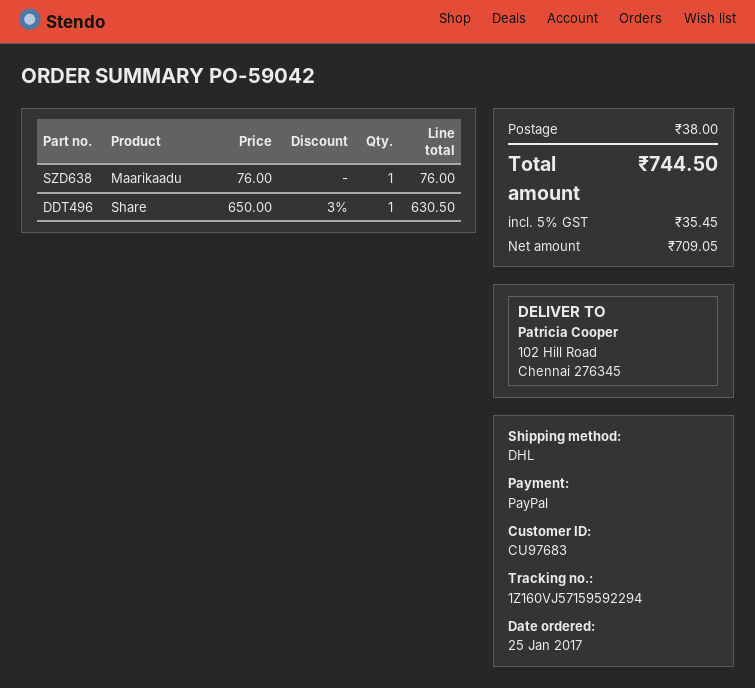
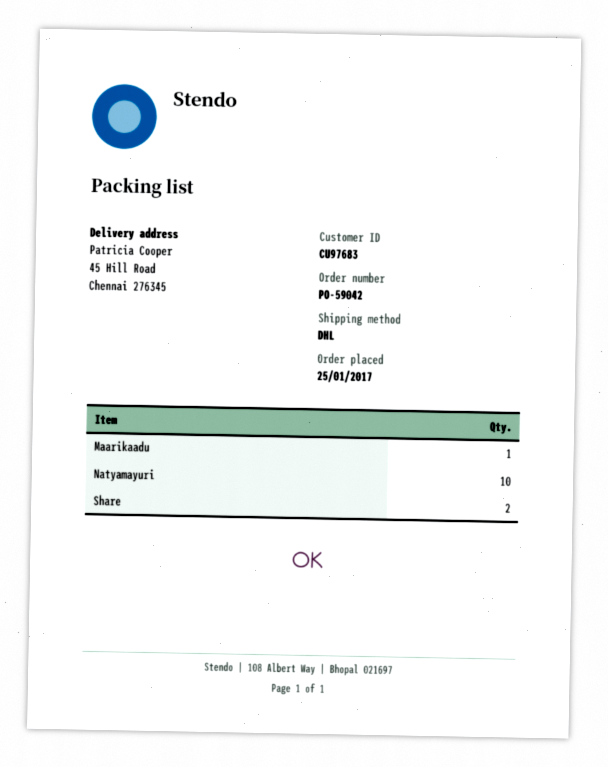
ship to: 102 Hill Road, Chennai 276345 -> 45 Hill Road, Chennai 276345
Share: 1 -> 2
Natyamayuri: none -> 10

